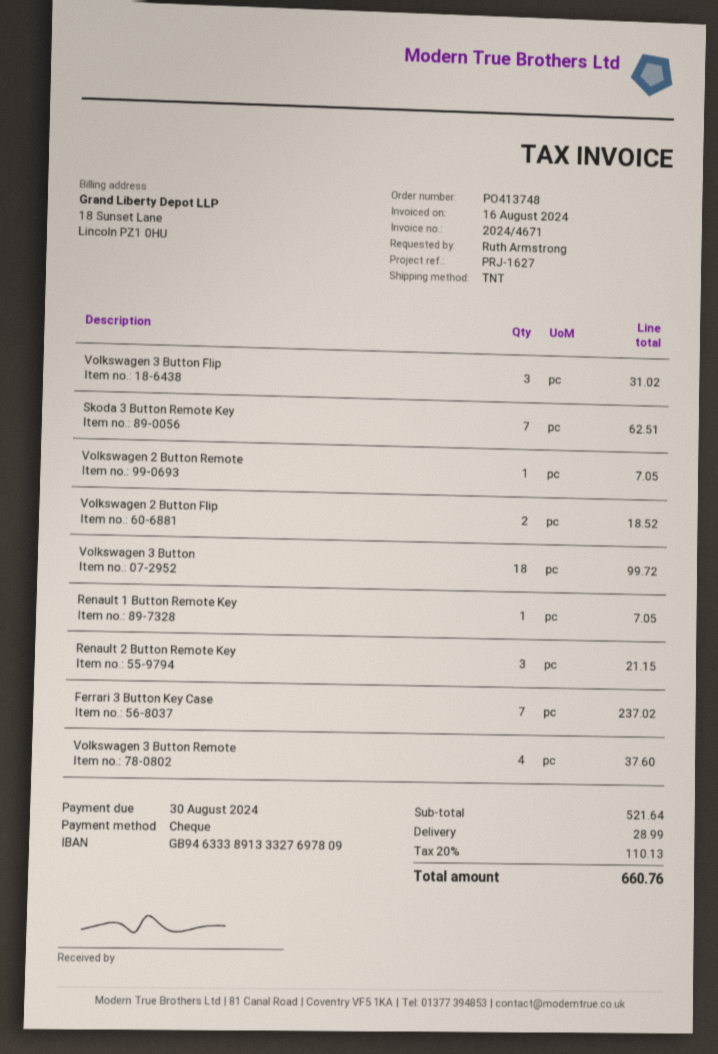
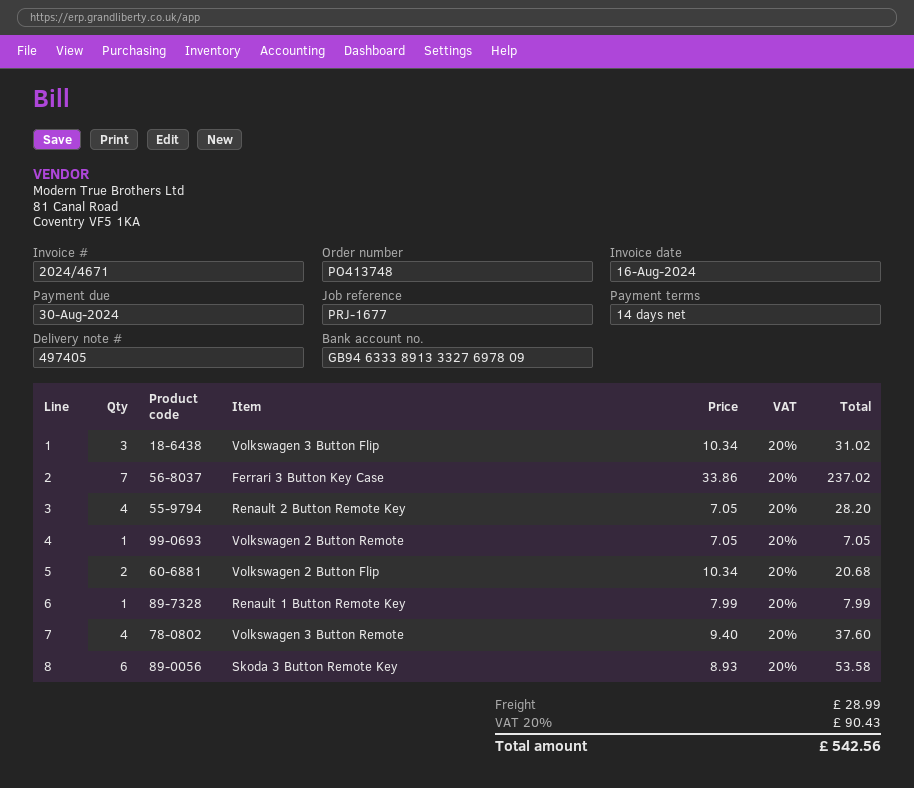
reference: PRJ-1627 -> PRJ-1677
Skoda 3 Button Remote Key: 7 for 62.51 -> 6 for 53.58
Volkswagen 2 Button Flip: 2 for 18.52 -> 2 for 20.68
Volkswagen 3 Button: 18 for 99.72 -> none
Renault 1 Button Remote Key: 1 for 7.05 -> 1 for 7.99
Renault 2 Button Remote Key: 3 for 21.15 -> 4 for 28.20
tax: 20% = 110.13 -> 20% = 90.43
total: 660.76 -> 542.56

